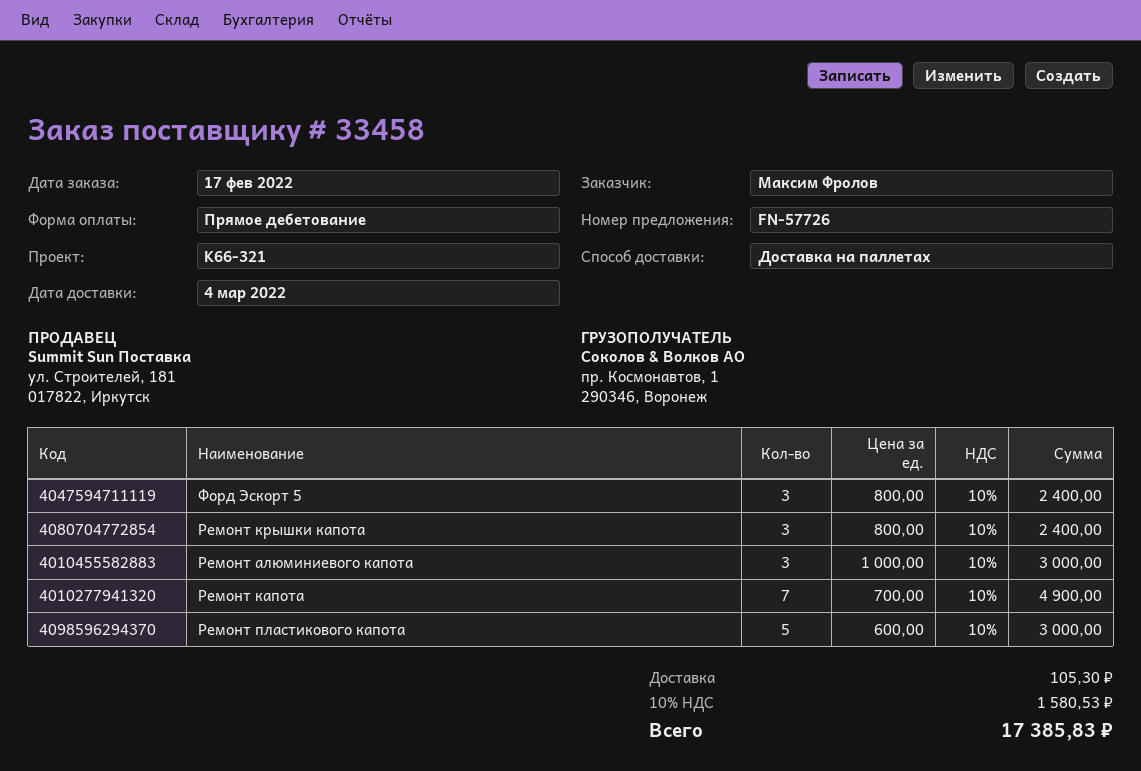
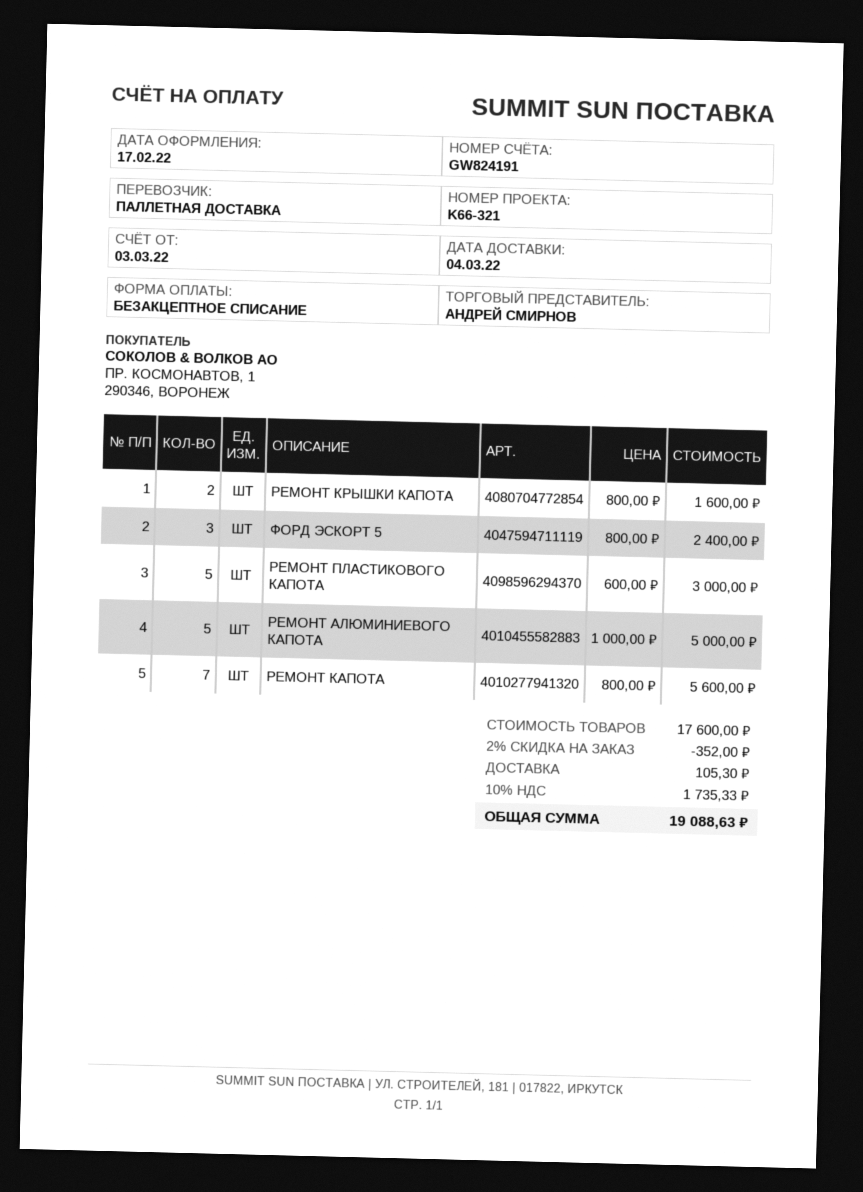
Ремонт крышки капота: 3 x 800.00 = 2400.00 -> 2 x 800.00 = 1600.00
Ремонт алюминиевого капота: 3 x 1000.00 = 3000.00 -> 5 x 1000.00 = 5000.00
Ремонт капота: 7 x 700.00 = 4900.00 -> 7 x 800.00 = 5600.00
discount: none -> 2% = 352.00
tax: 10% = 1580.53 -> 10% = 1735.33
total: 17385.83 -> 19088.63

